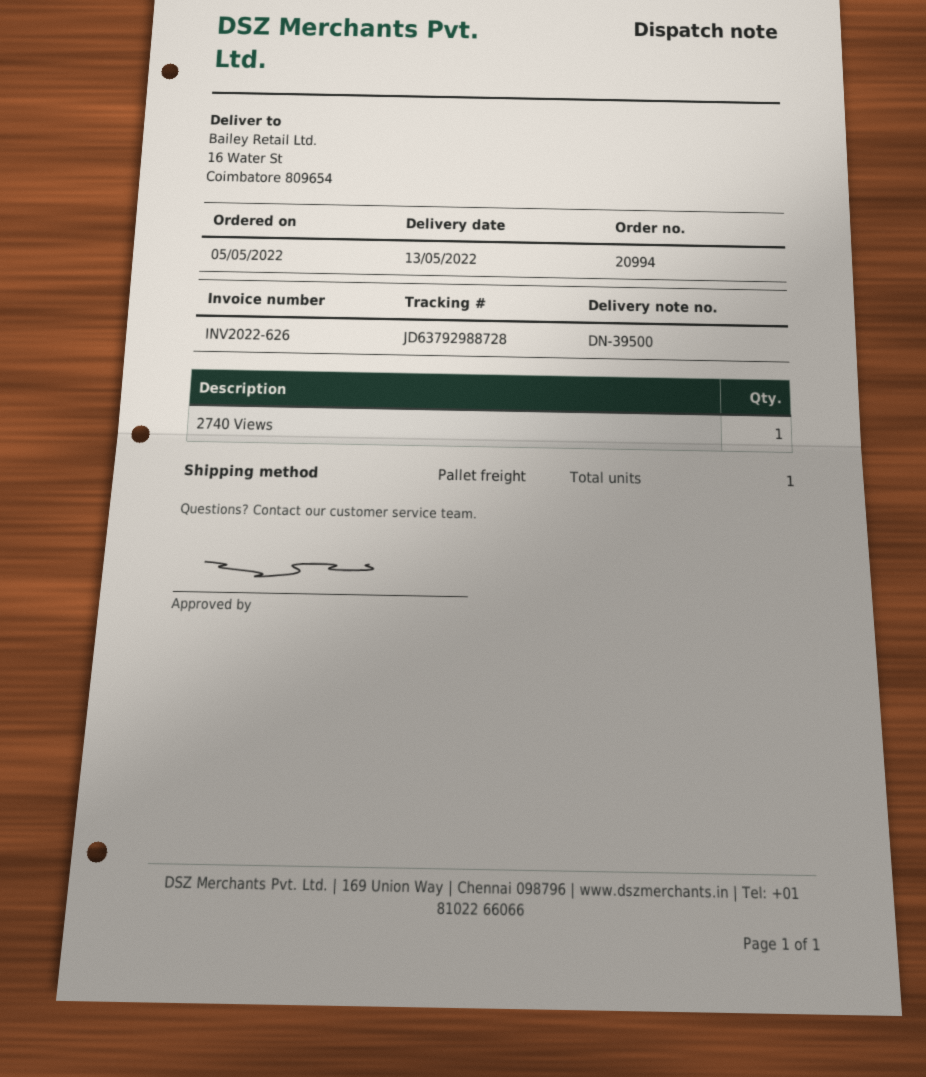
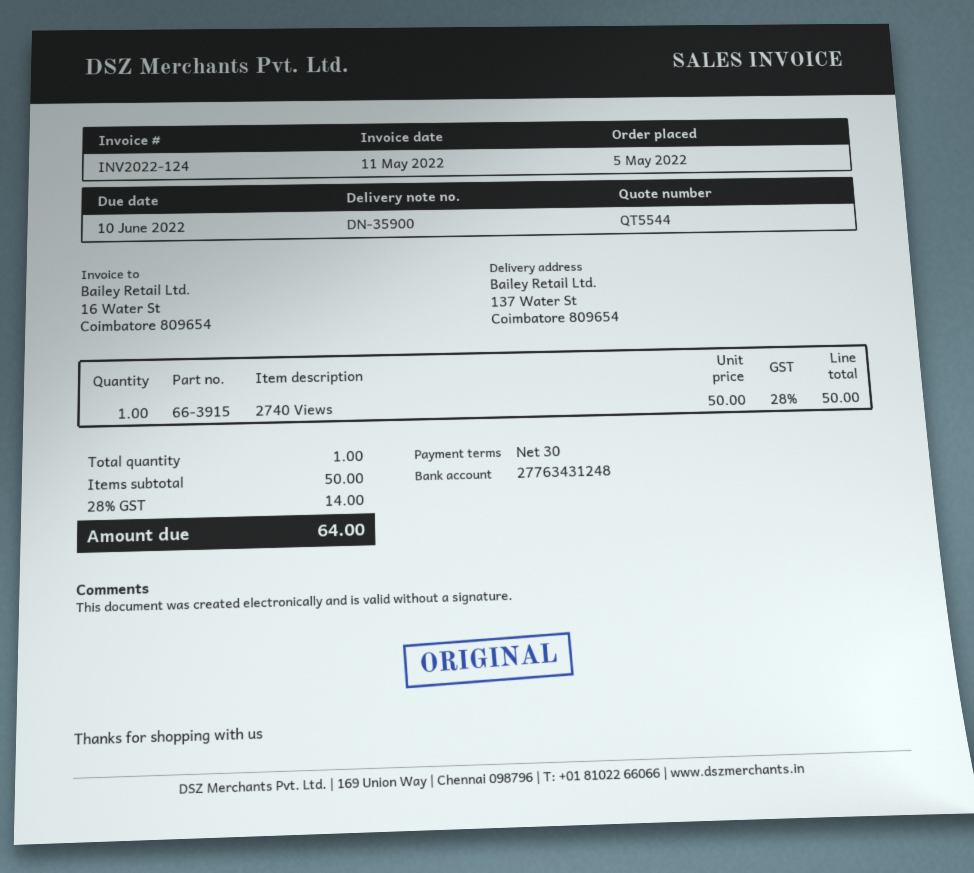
delivery note number: DN-39500 -> DN-35900
invoice number: INV2022-626 -> INV2022-124
ship to: 16 Water St, Coimbatore 809654 -> 137 Water St, Coimbatore 809654

